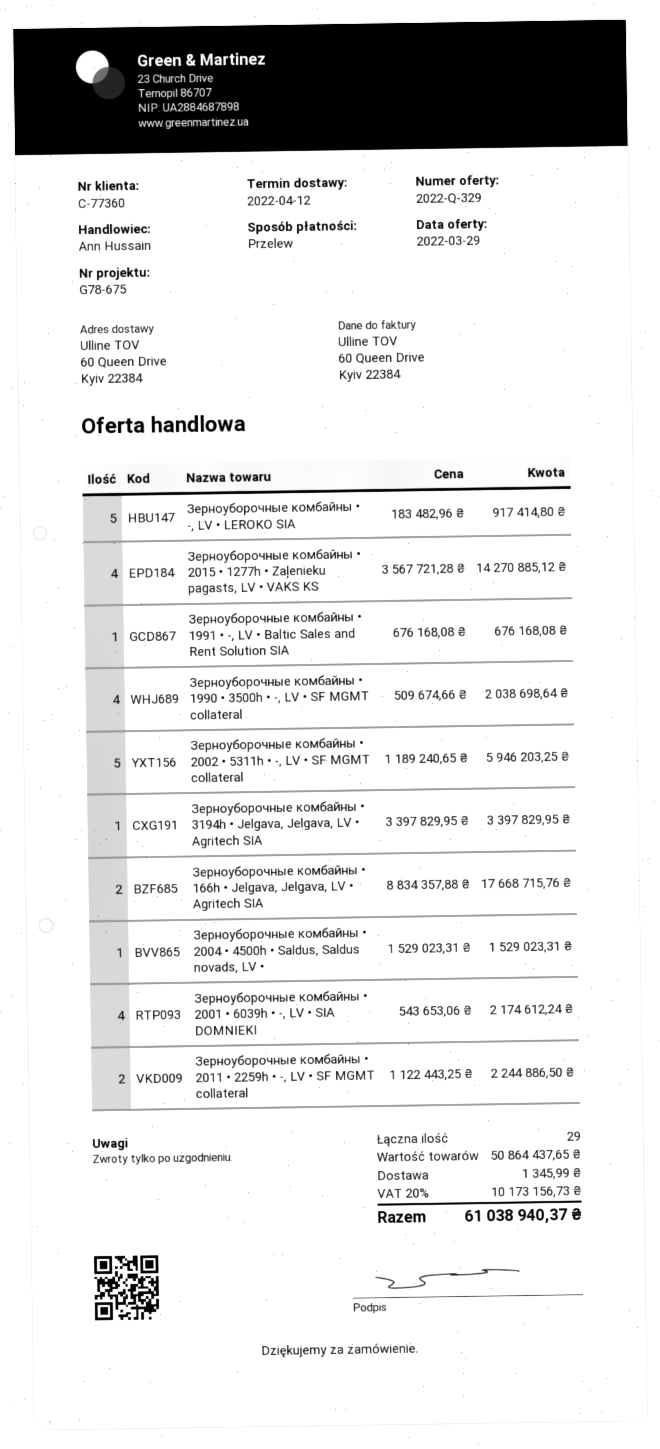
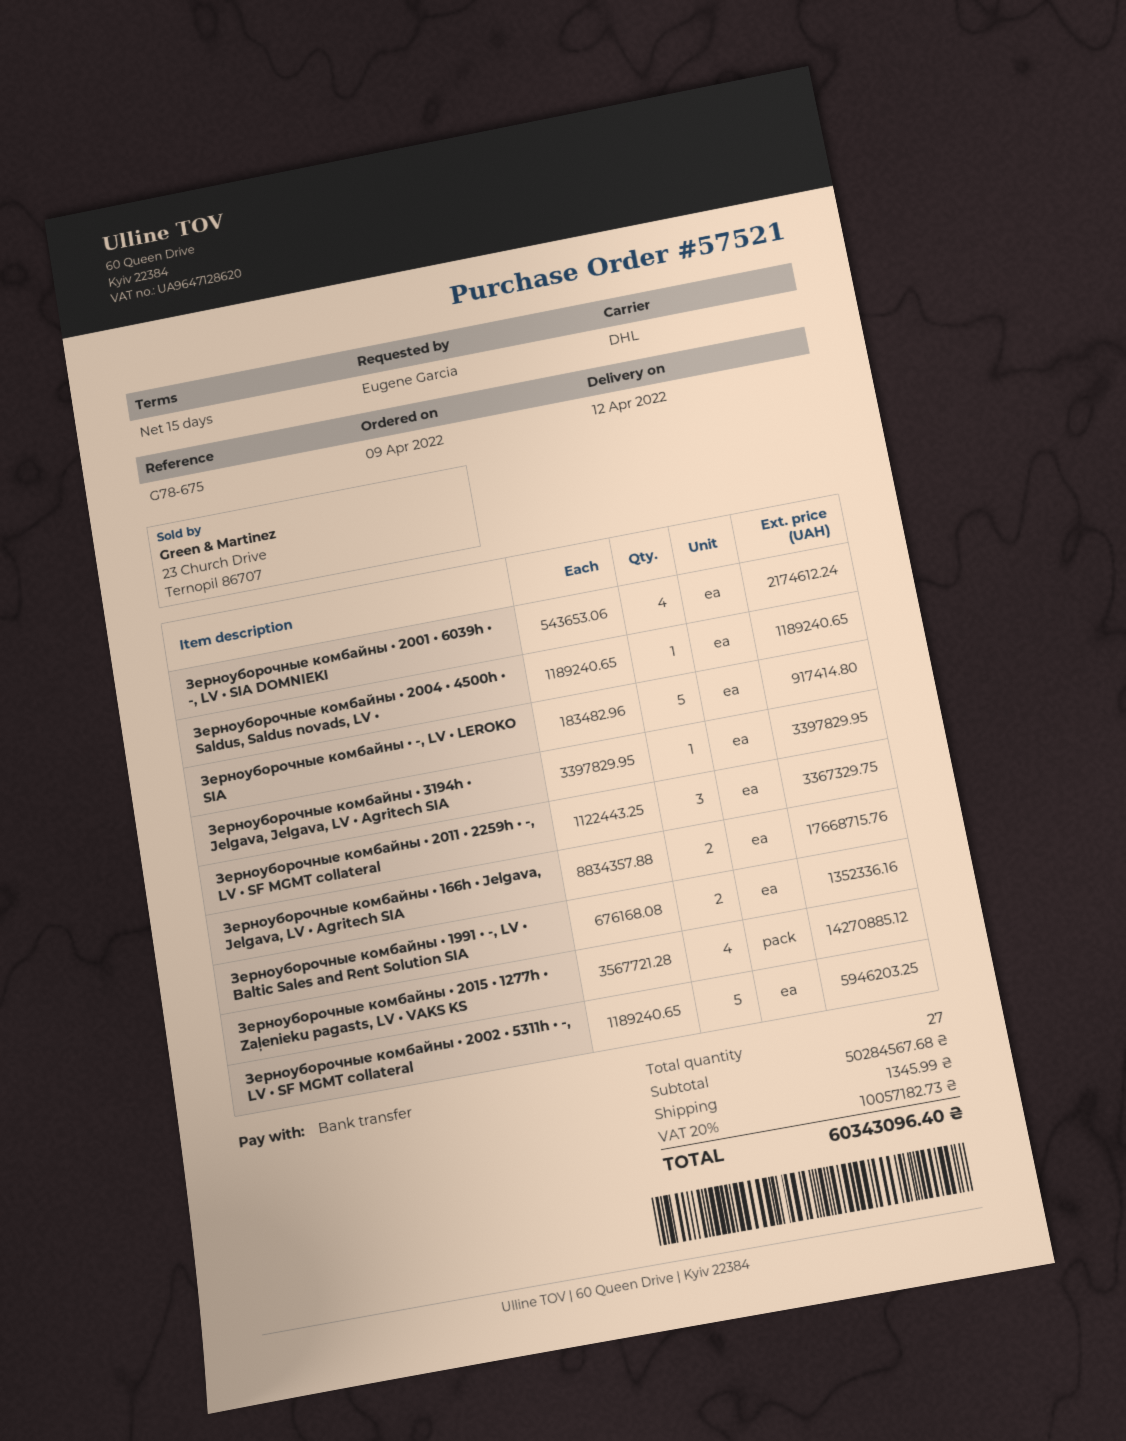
Зерноуборочные комбайны • 1991 • -, LV • Baltic Sales and Rent Solution SIA: 1 x 676168.08 = 676168.08 -> 2 x 676168.08 = 1352336.16
Зерноуборочные комбайны • 1990 • 3500h • -, LV • SF MGMT collateral: 4 x 509674.66 = 2038698.64 -> none
Зерноуборочные комбайны • 2004 • 4500h • Saldus, Saldus novads, LV •: 1 x 1529023.31 = 1529023.31 -> 1 x 1189240.65 = 1189240.65
Зерноуборочные комбайны • 2011 • 2259h • -, LV • SF MGMT collateral: 2 x 1122443.25 = 2244886.50 -> 3 x 1122443.25 = 3367329.75
total quantity: 29 -> 27
subtotal: 50864437.65 -> 50284567.68
tax: 20% = 10173156.73 -> 20% = 10057182.73
total: 61038940.37 -> 60343096.40

